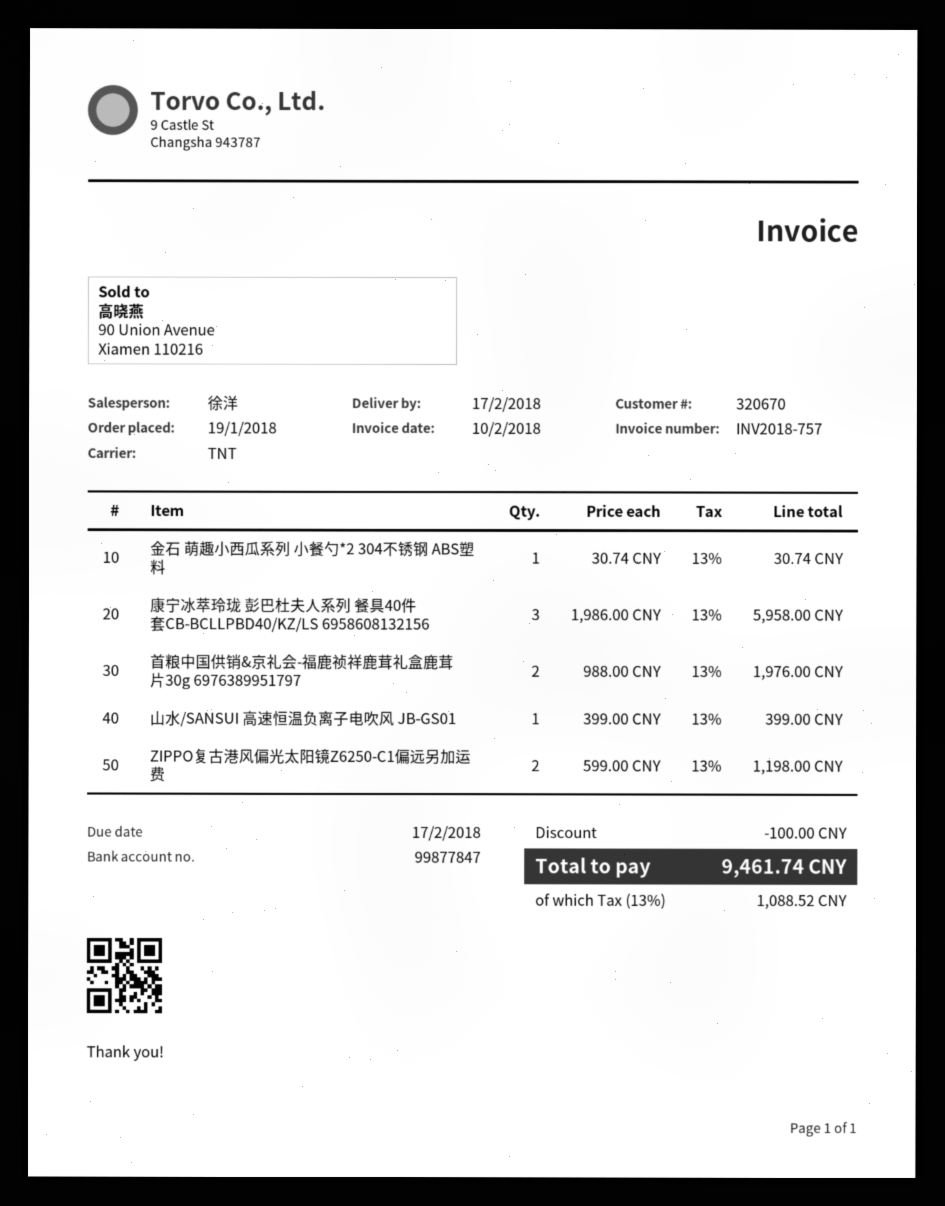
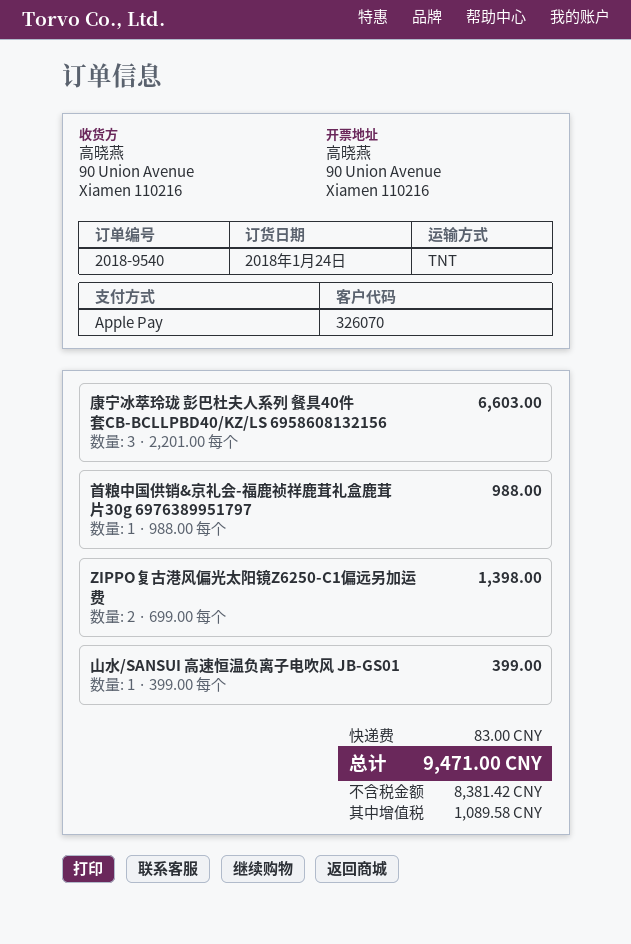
order date: 2018-01-19 -> 2018-01-24
customer number: 320670 -> 326070
金石 萌趣小西瓜系列 小餐勺*2 304不锈钢 ABS塑料: 1 x 30.74 = 30.74 -> none
康宁冰萃玲珑 彭巴杜夫人系列 餐具40件套CB-BCLLPBD40/KZ/LS 6958608132156: 3 x 1986.00 = 5958.00 -> 3 x 2201.00 = 6603.00
首粮中国供销&京礼会-福鹿祯祥鹿茸礼盒鹿茸片30g 6976389951797: 2 x 988.00 = 1976.00 -> 1 x 988.00 = 988.00
ZIPPO复古港风偏光太阳镜Z6250-C1偏远另加运费: 2 x 599.00 = 1198.00 -> 2 x 699.00 = 1398.00
discount: 100.00 -> none
shipping: none -> 83.00
tax: 1088.52 -> 1089.58
total: 9461.74 -> 9471.00

